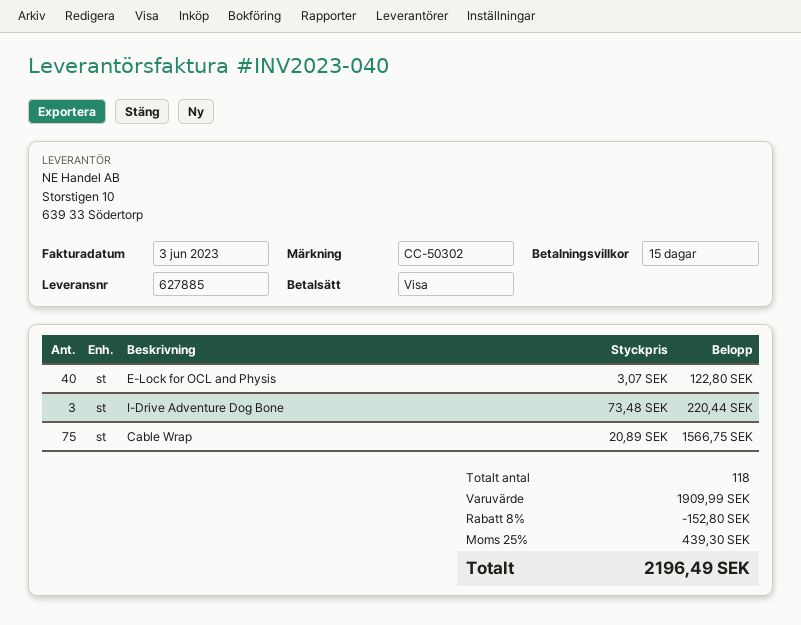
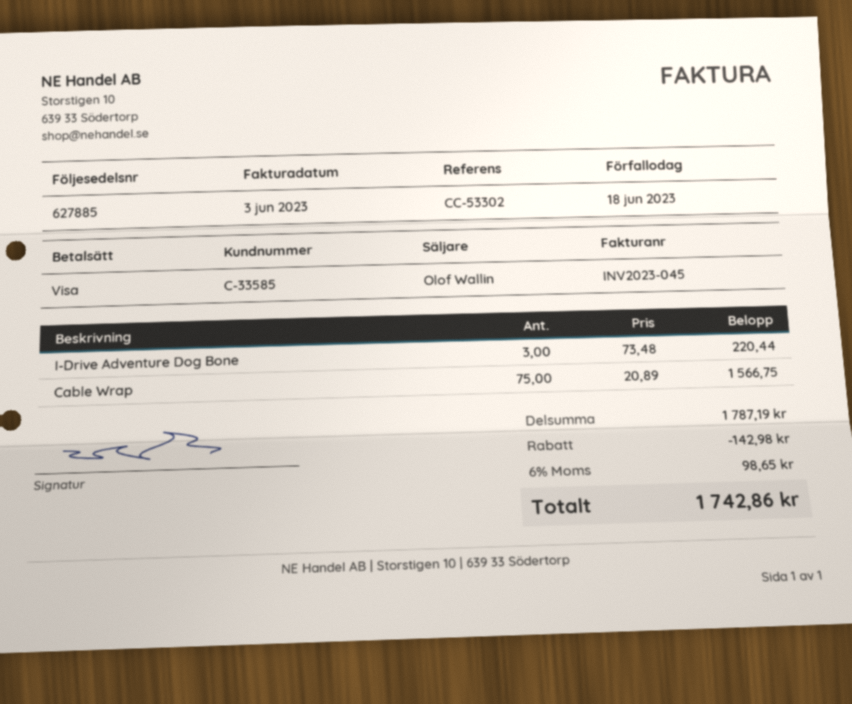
invoice number: INV2023-040 -> INV2023-045
reference: CC-50302 -> CC-53302
E-Lock for OCL and Physis: 40 x 3.07 = 122.80 -> none
subtotal: 1909.99 -> 1787.19
discount: 152.80 -> 142.98
tax: 25% = 439.30 -> 6% = 98.65
total: 2196.49 -> 1742.86

